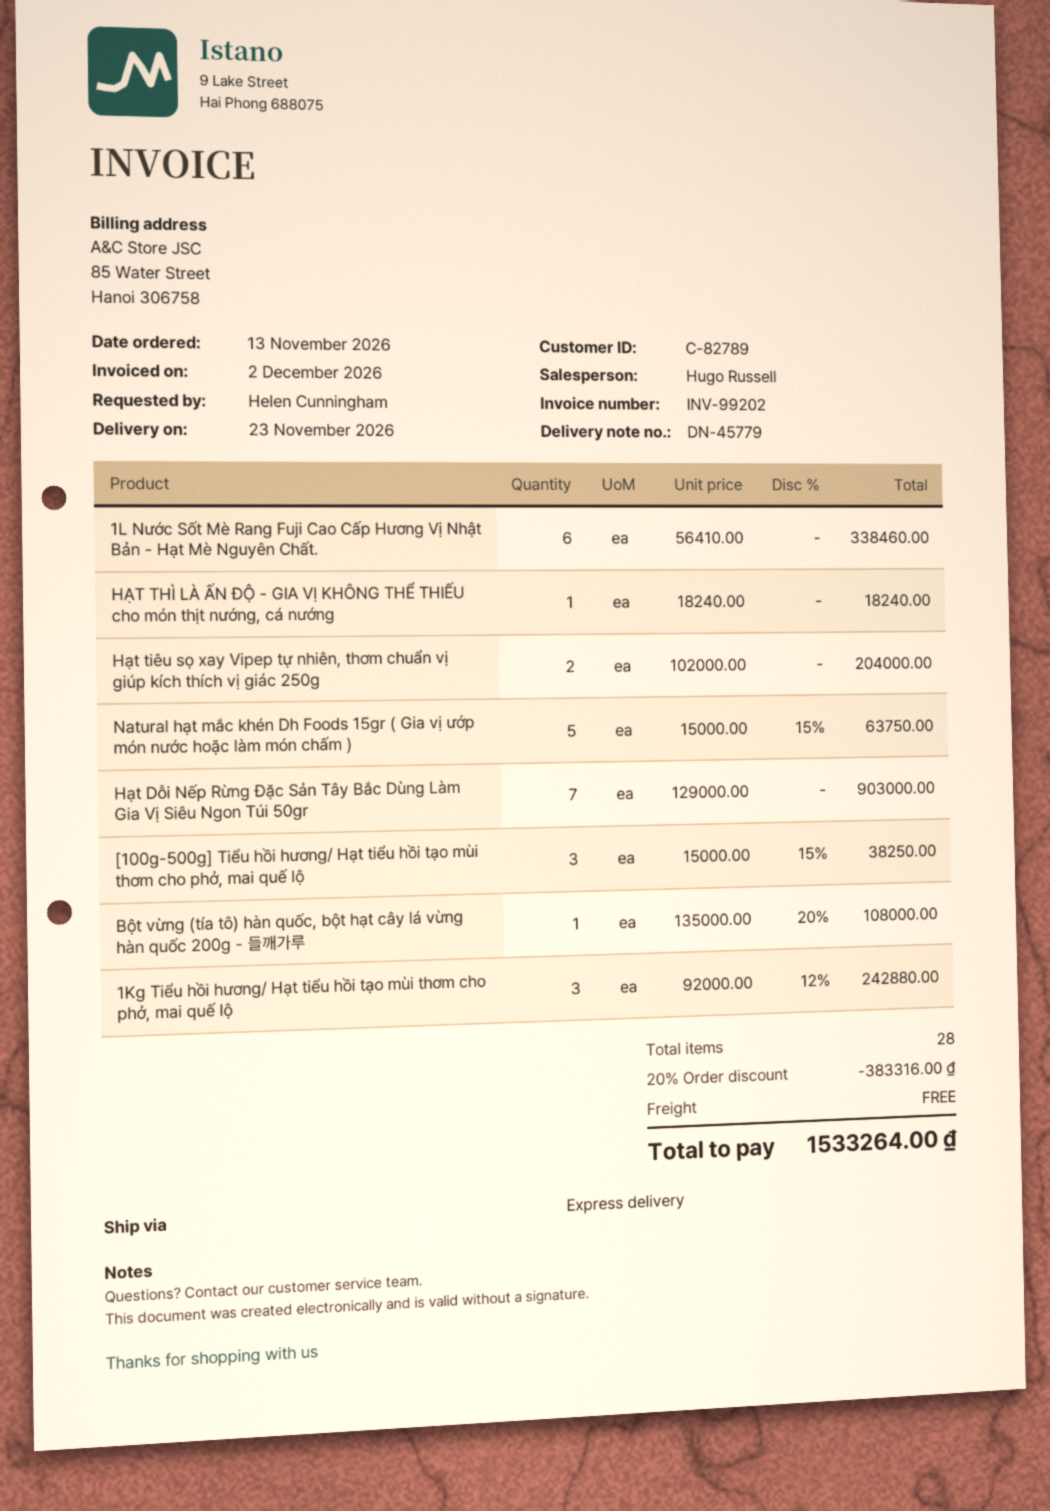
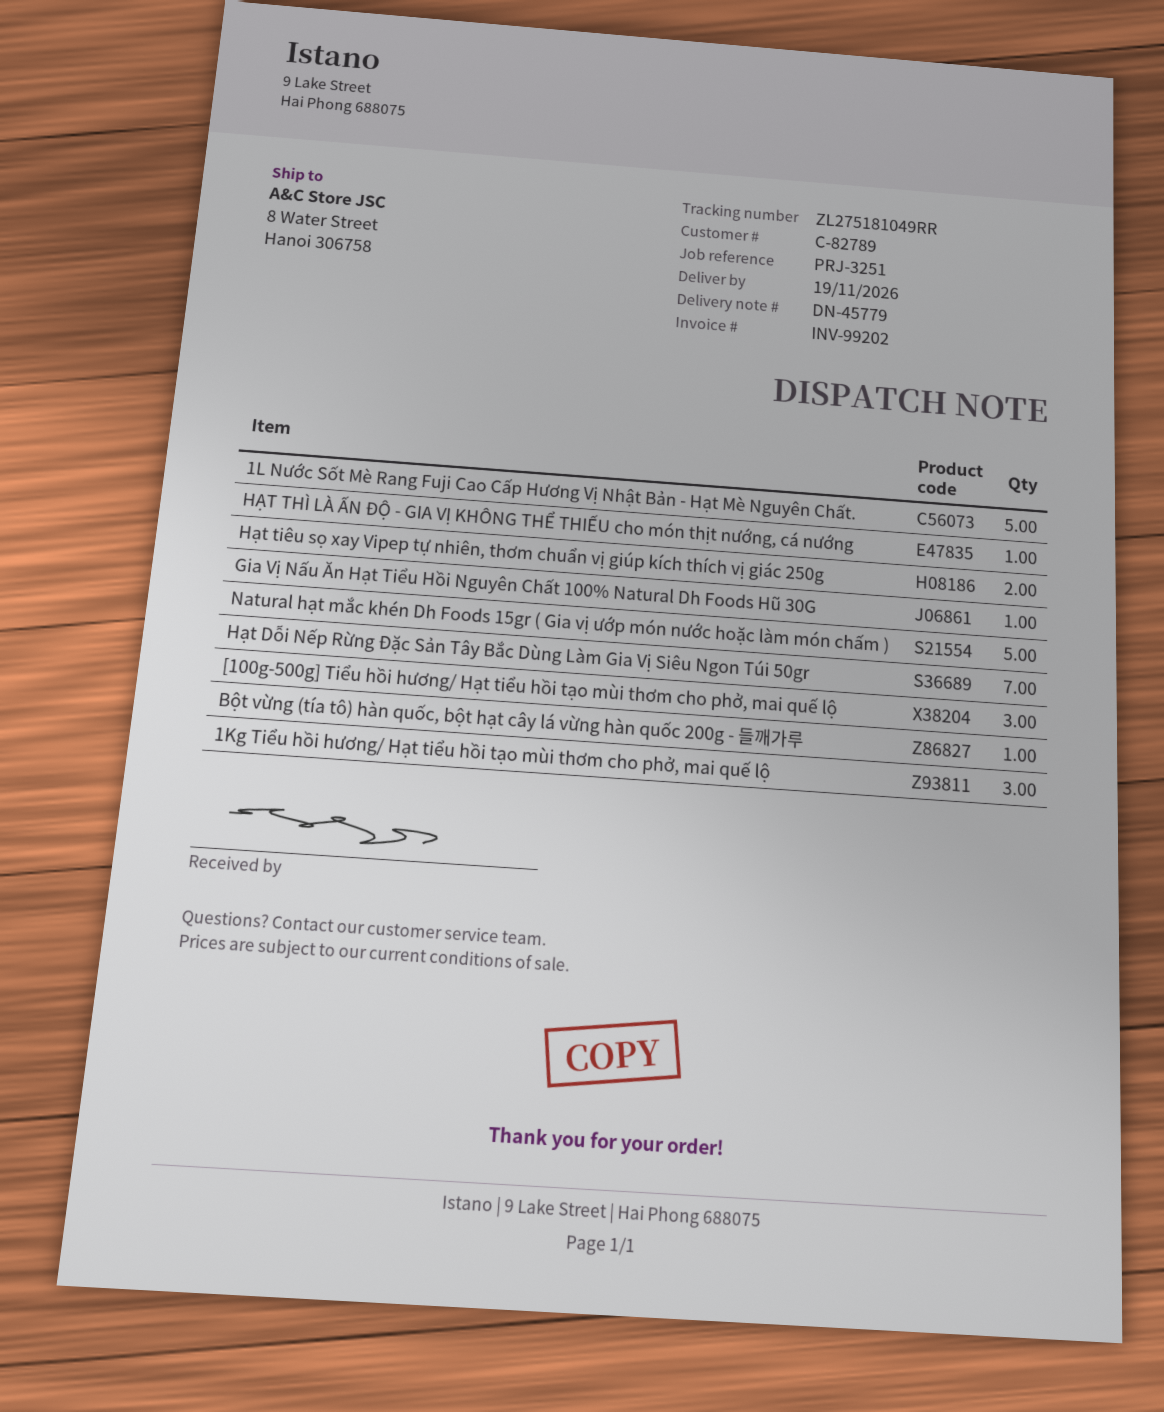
delivery date: 2026-11-23 -> 2026-11-19
1L Nước Sốt Mè Rang Fuji Cao Cấp Hương Vị Nhật Bản - Hạt Mè Nguyên Chất.: 6 -> 5
Gia Vị Nấu Ăn Hạt Tiểu Hồi Nguyên Chất 100% Natural Dh Foods Hũ 30G: none -> 1

